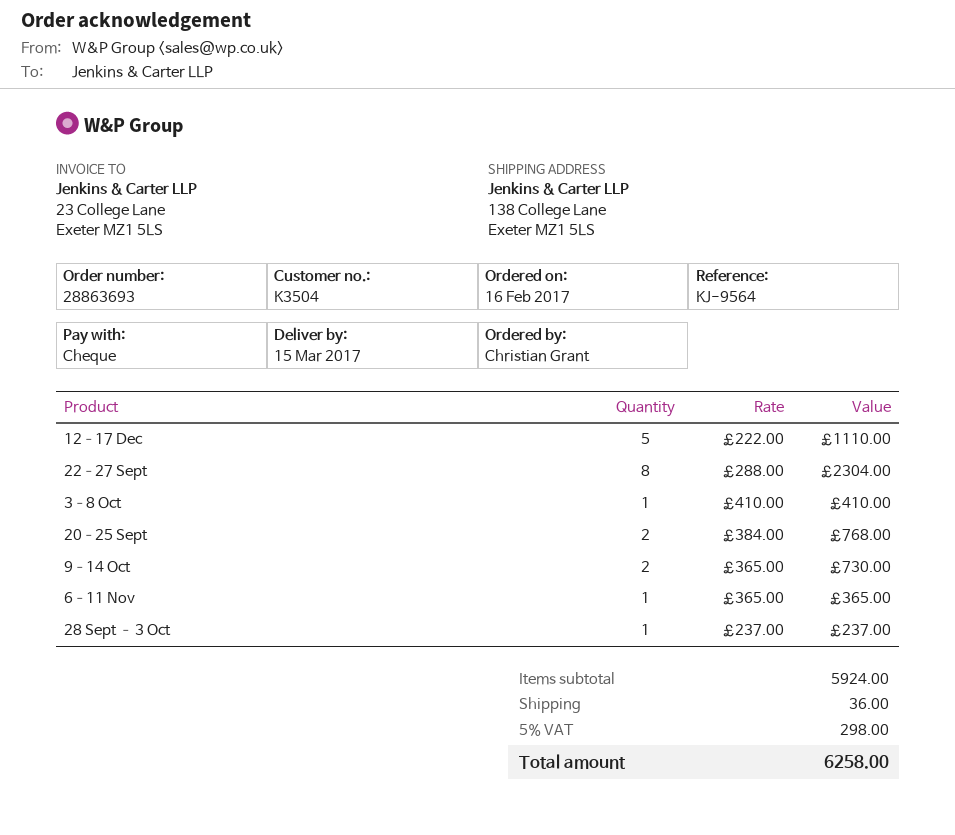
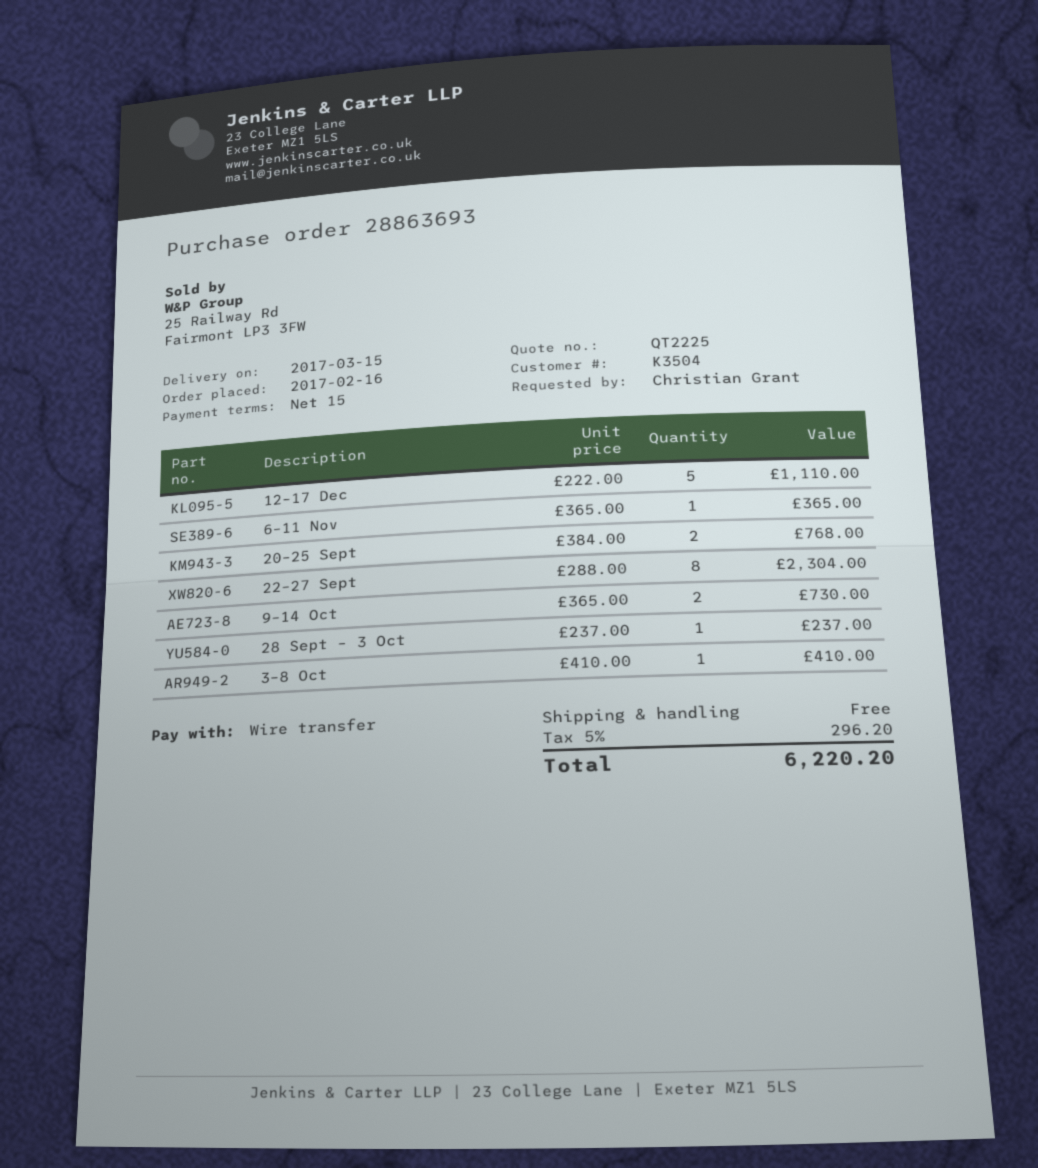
payment method: cheque -> bank transfer
shipping: 36.00 -> 0.00
tax: 5% = 298.00 -> 5% = 296.20
total: 6258.00 -> 6220.20

